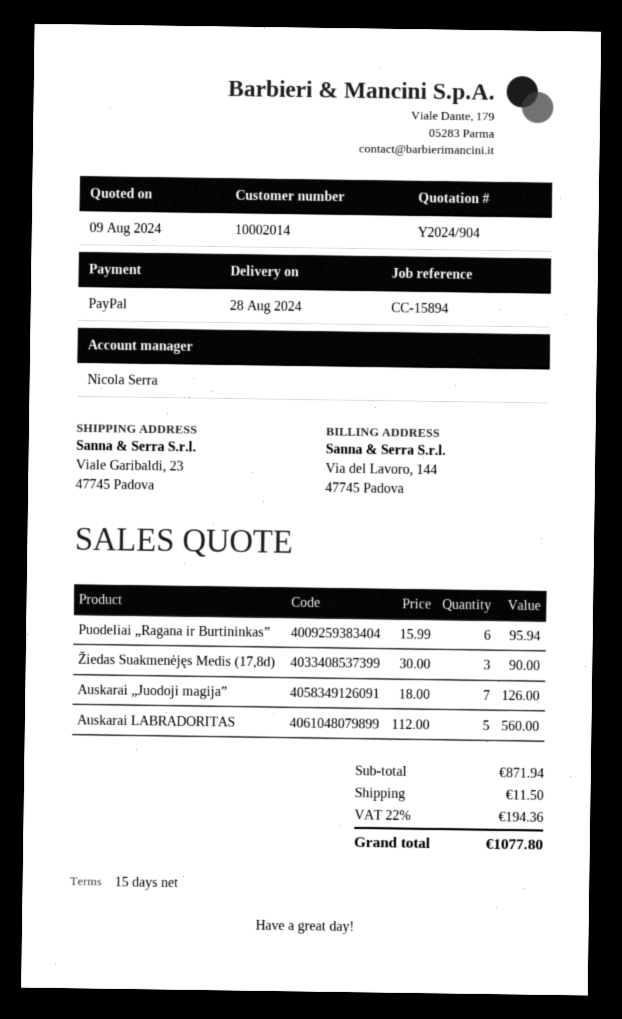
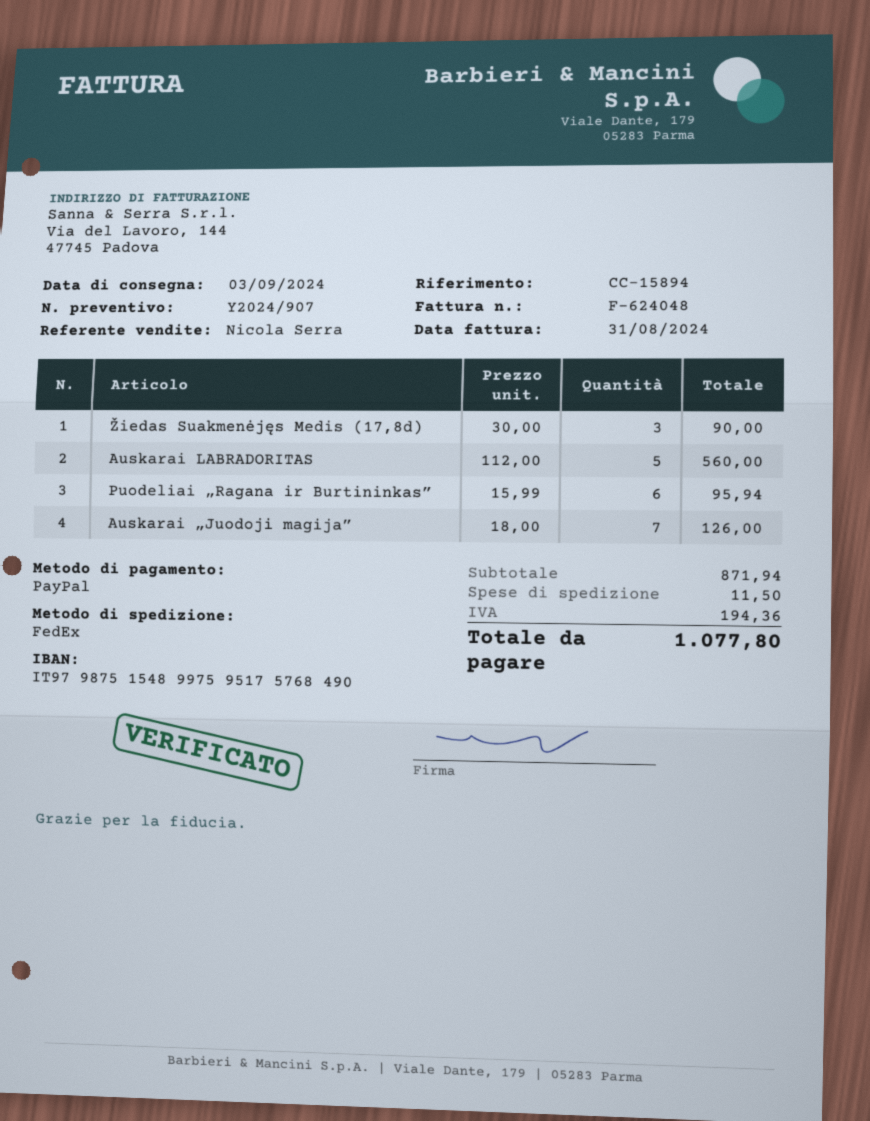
quote number: Y2024/904 -> Y2024/907
delivery date: 2024-08-28 -> 2024-09-03

